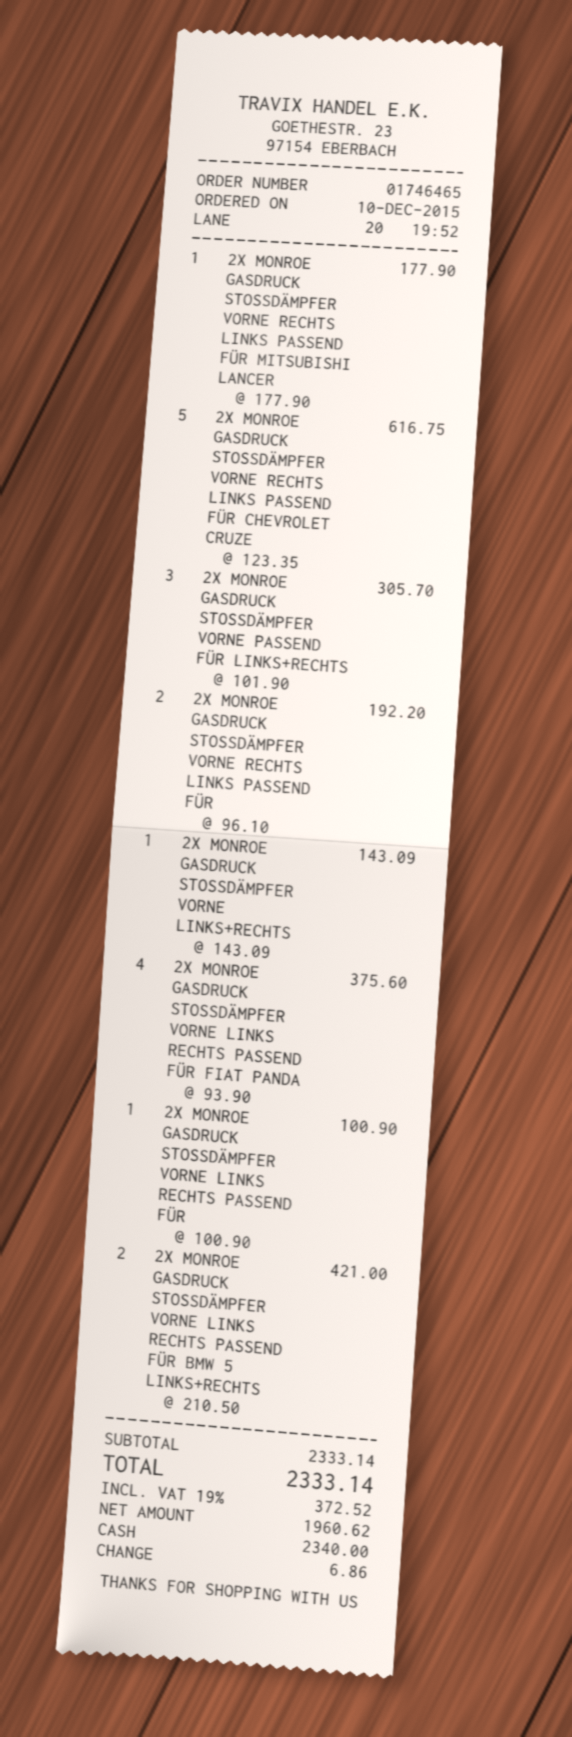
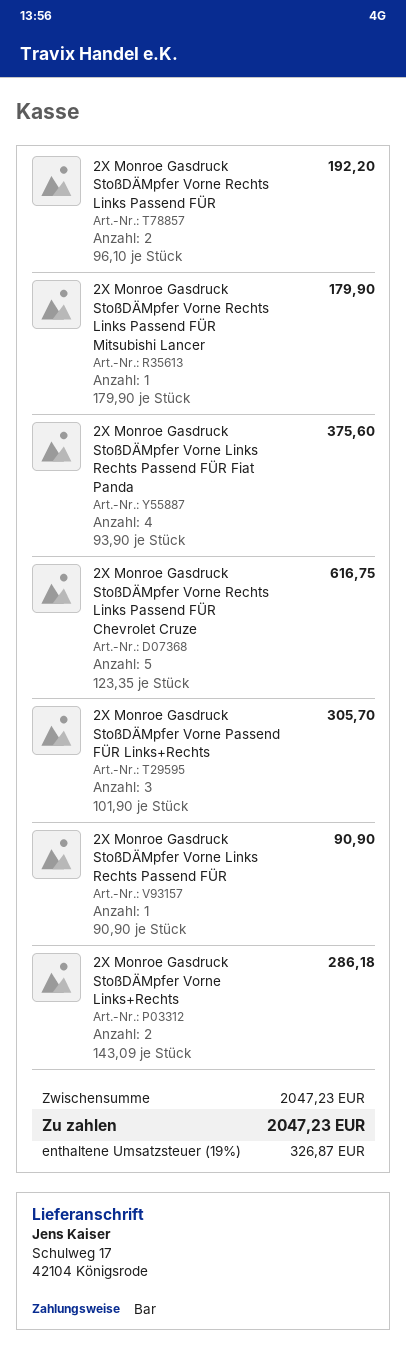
2X MONROE GASDRUCK STOSSDÄMPFER VORNE RECHTS LINKS PASSEND FÜR MITSUBISHI LANCER: 1 x 177.90 = 177.90 -> 1 x 179.90 = 179.90
2X MONROE GASDRUCK STOSSDÄMPFER VORNE LINKS+RECHTS: 1 x 143.09 = 143.09 -> 2 x 143.09 = 286.18
2X MONROE GASDRUCK STOSSDÄMPFER VORNE LINKS RECHTS PASSEND FÜR: 1 x 100.90 = 100.90 -> 1 x 90.90 = 90.90
2X MONROE GASDRUCK STOSSDÄMPFER VORNE LINKS RECHTS PASSEND FÜR BMW 5 LINKS+RECHTS: 2 x 210.50 = 421.00 -> none
subtotal: 2333.14 -> 2047.23
tax: 19% = 372.52 -> 19% = 326.87
total: 2333.14 -> 2047.23

